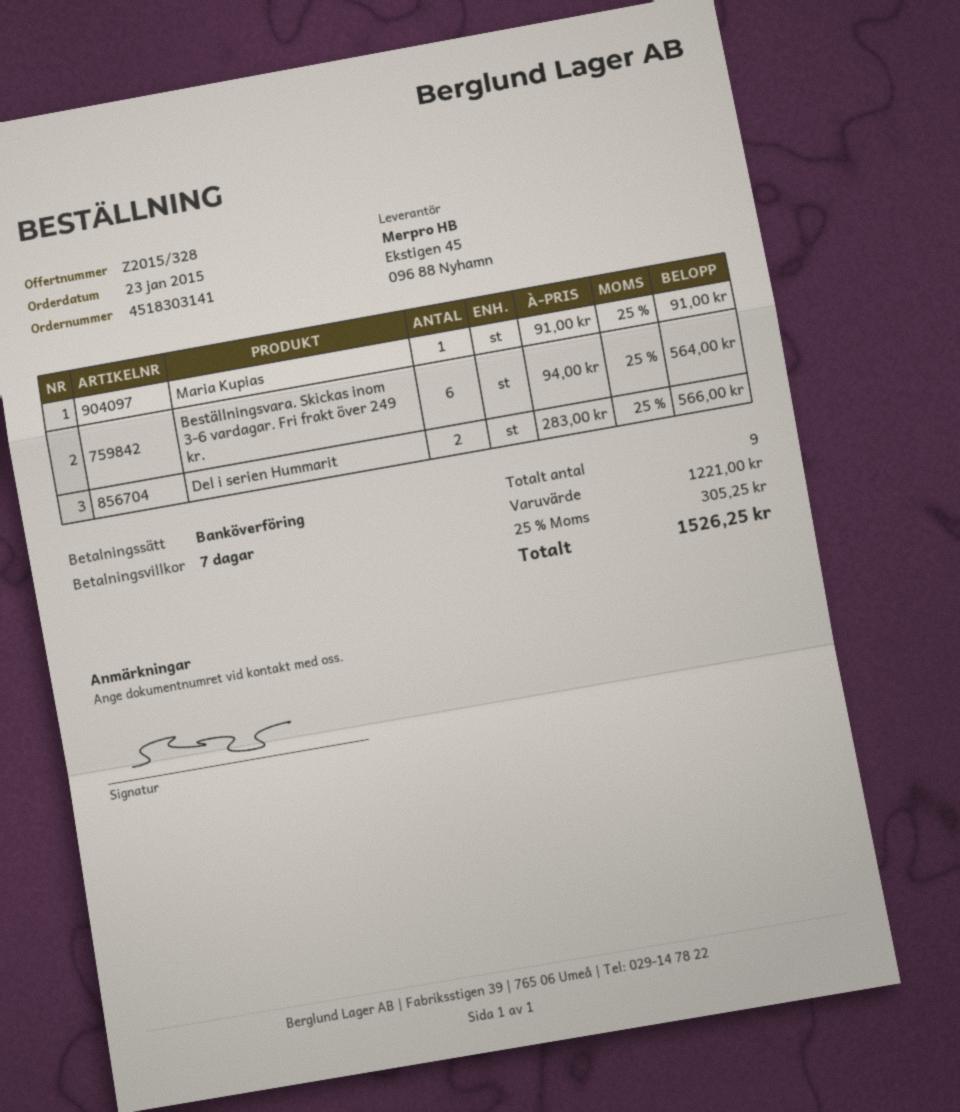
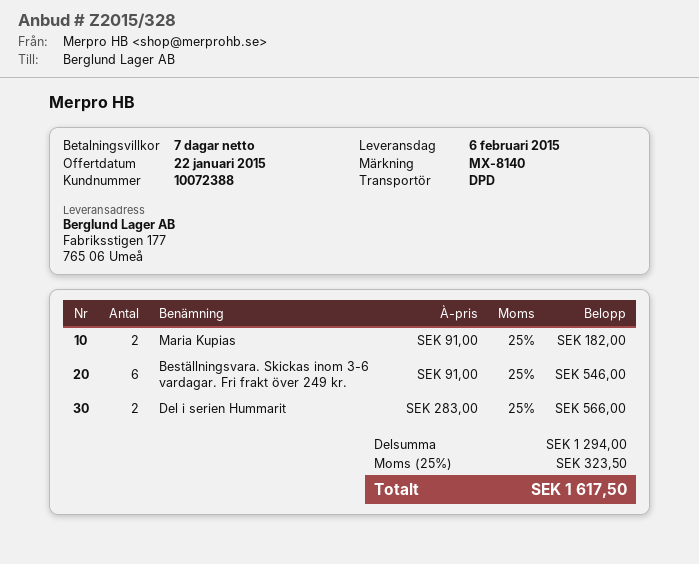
Maria Kupias: 1 x 91.00 = 91.00 -> 2 x 91.00 = 182.00
Beställningsvara. Skickas inom 3-6 vardagar. Fri frakt över 249 kr.: 6 x 94.00 = 564.00 -> 6 x 91.00 = 546.00
subtotal: 1221.00 -> 1294.00
tax: 25% = 305.25 -> 25% = 323.50
total: 1526.25 -> 1617.50

